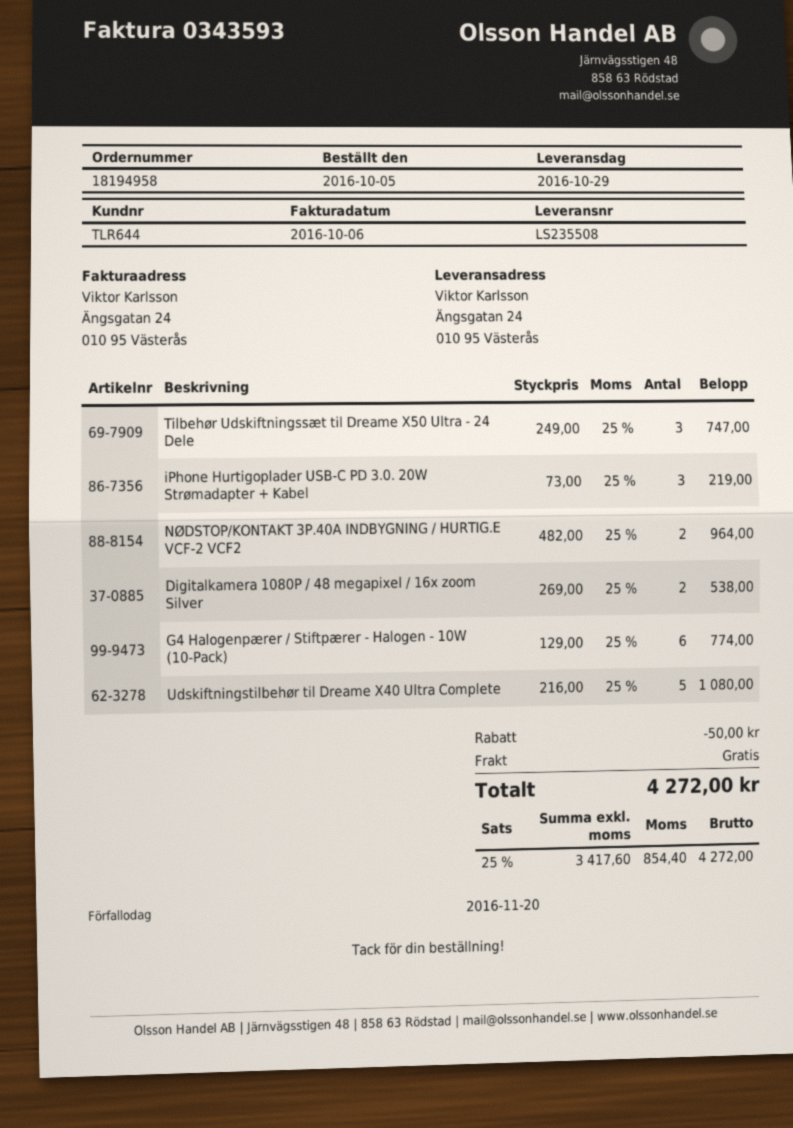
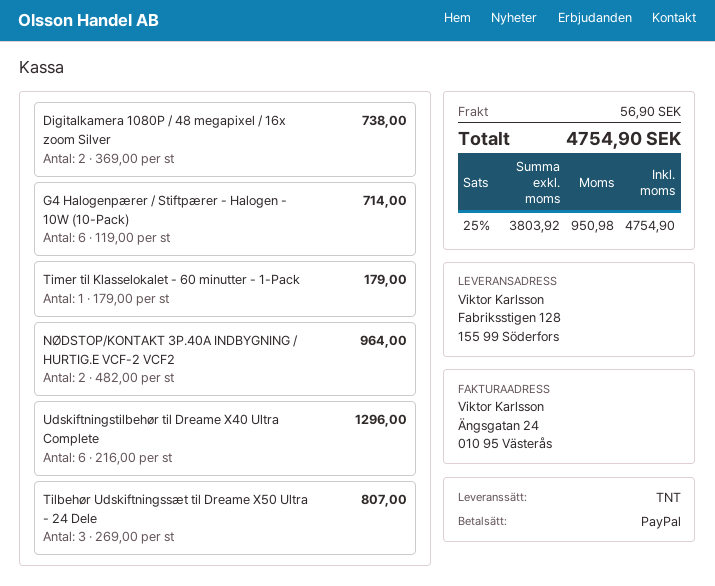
ship to: Ängsgatan 24, 010 95 Västerås -> Fabriksstigen 128, 155 99 Söderfors
Tilbehør Udskiftningssæt til Dreame X50 Ultra - 24 Dele: 3 x 249.00 = 747.00 -> 3 x 269.00 = 807.00
iPhone Hurtigoplader USB-C PD 3.0. 20W Strømadapter + Kabel: 3 x 73.00 = 219.00 -> none
Digitalkamera 1080P / 48 megapixel / 16x zoom Silver: 2 x 269.00 = 538.00 -> 2 x 369.00 = 738.00
G4 Halogenpærer / Stiftpærer - Halogen - 10W (10-Pack): 6 x 129.00 = 774.00 -> 6 x 119.00 = 714.00
Udskiftningstilbehør til Dreame X40 Ultra Complete: 5 x 216.00 = 1080.00 -> 6 x 216.00 = 1296.00
Timer til Klasselokalet - 60 minutter - 1-Pack: none -> 1 x 179.00 = 179.00
discount: 50.00 -> none
shipping: 0.00 -> 56.90
net: 3417.60 -> 3803.92
tax: 25% = 854.40 -> 25% = 950.98
total: 4272.00 -> 4754.90

